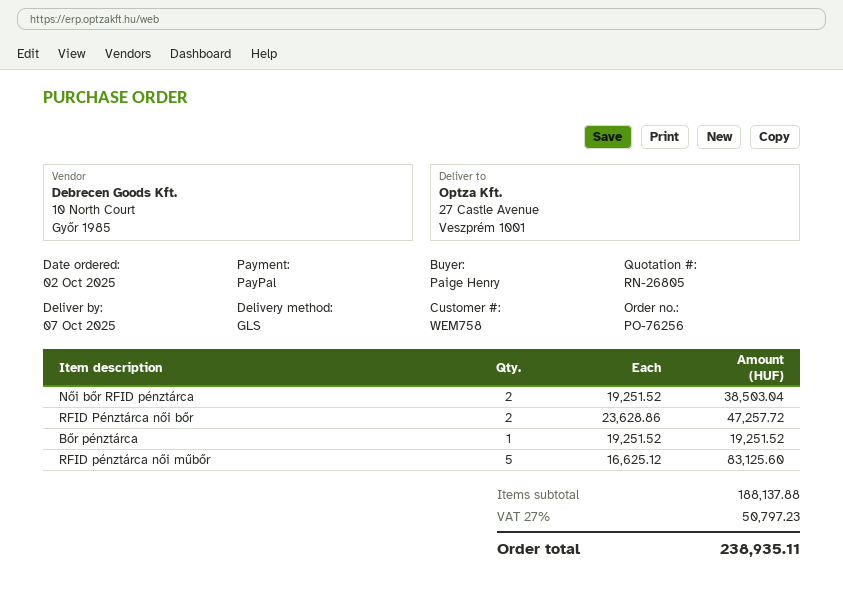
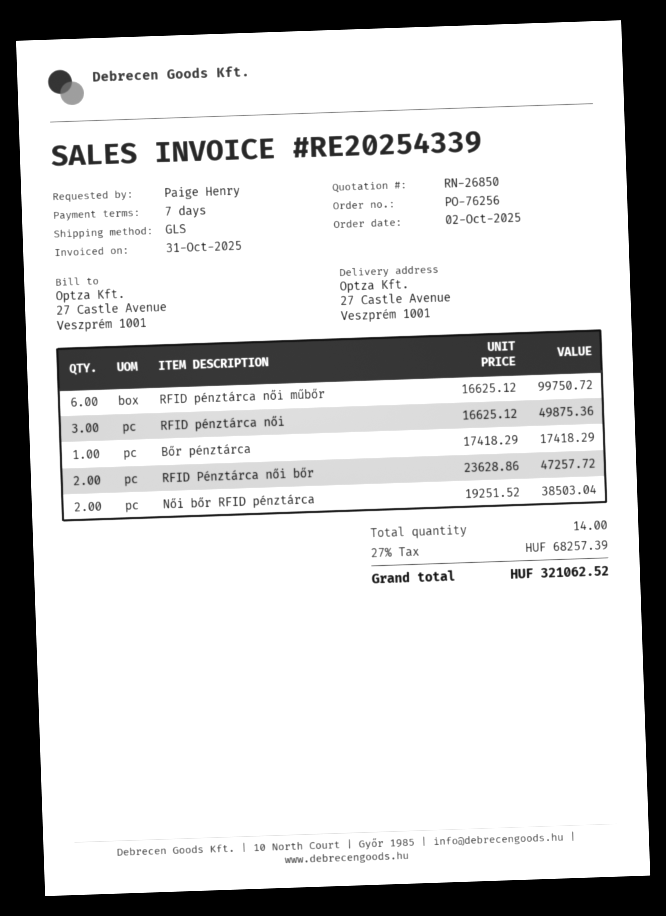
quote number: RN-26805 -> RN-26850
Bőr pénztárca: 1 x 19251.52 = 19251.52 -> 1 x 17418.29 = 17418.29
RFID pénztárca női műbőr: 5 x 16625.12 = 83125.60 -> 6 x 16625.12 = 99750.72
RFID pénztárca női: none -> 3 x 16625.12 = 49875.36
tax: 27% = 50797.23 -> 27% = 68257.39
total: 238935.11 -> 321062.52

